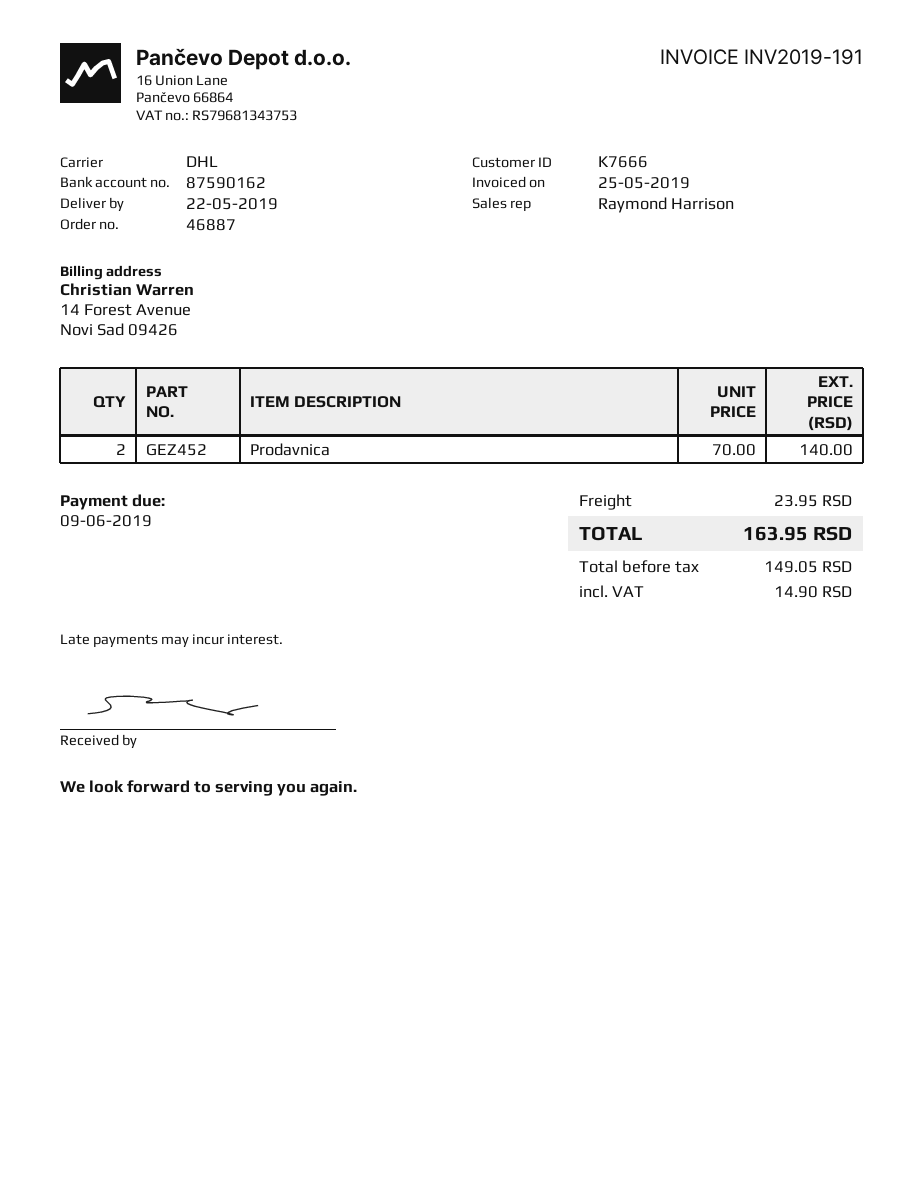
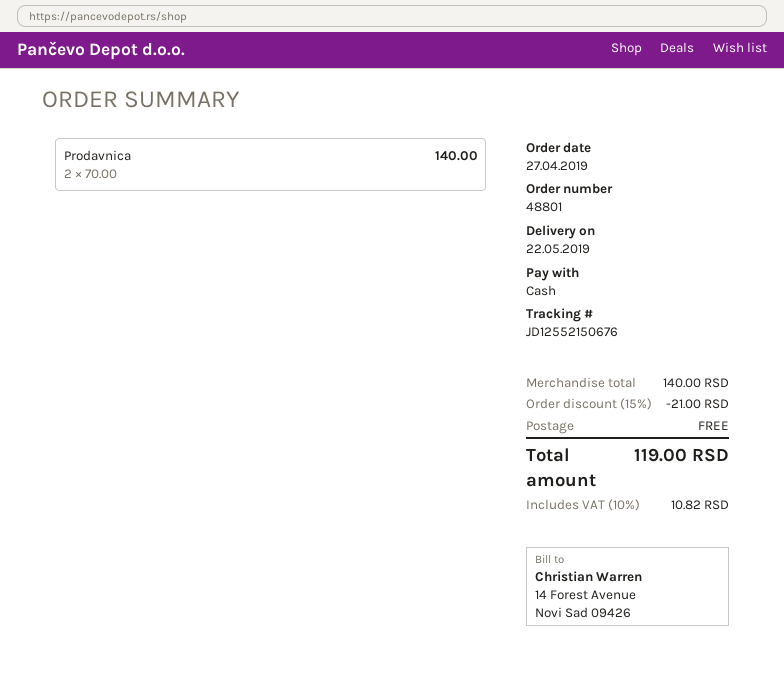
order number: 46887 -> 48801
discount: none -> 15% = 21.00
shipping: 23.95 -> 0.00
tax: 14.90 -> 10.82
total: 163.95 -> 119.00

